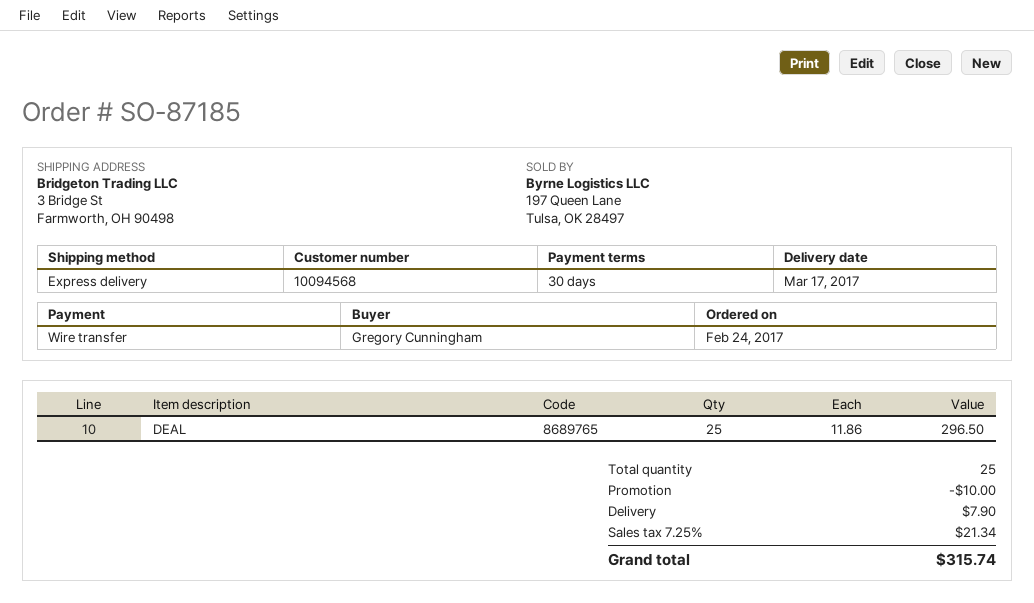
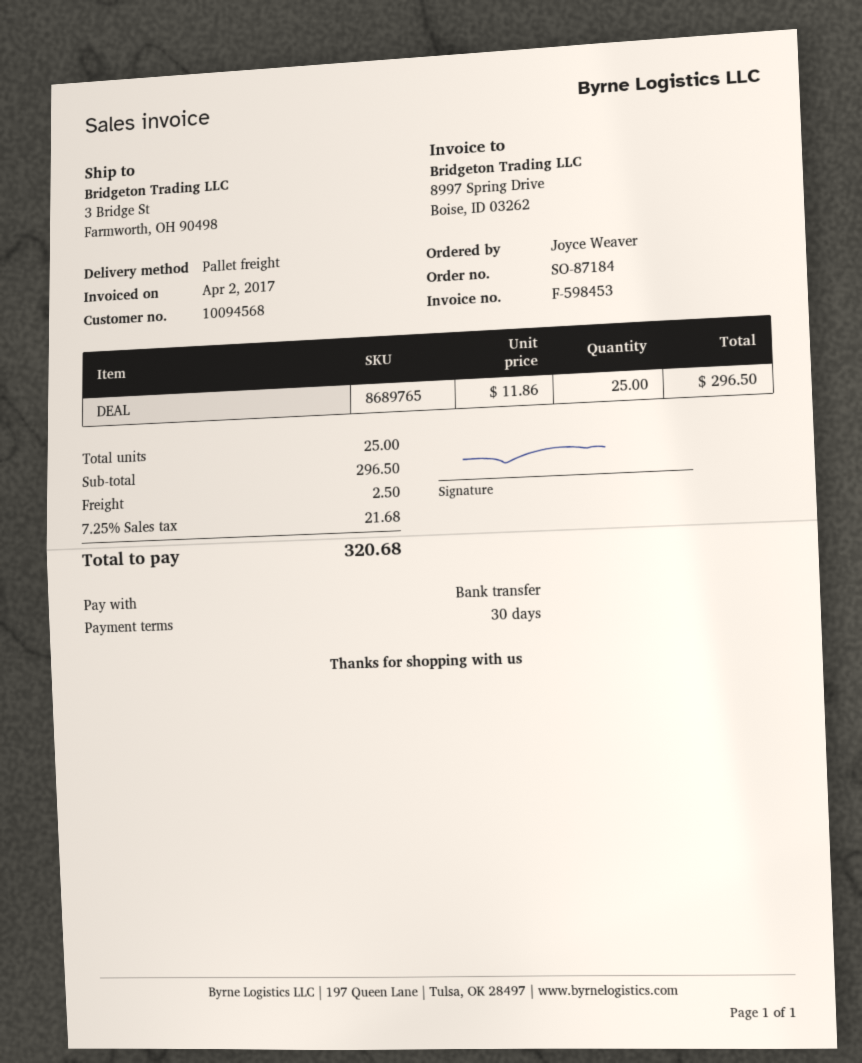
order number: SO-87185 -> SO-87184
ordered by: Gregory Cunningham -> Joyce Weaver
shipping method: express -> pallet freight
discount: 10.00 -> none
shipping: 7.90 -> 2.50
tax: 7.25% = 21.34 -> 7.25% = 21.68
total: 315.74 -> 320.68

